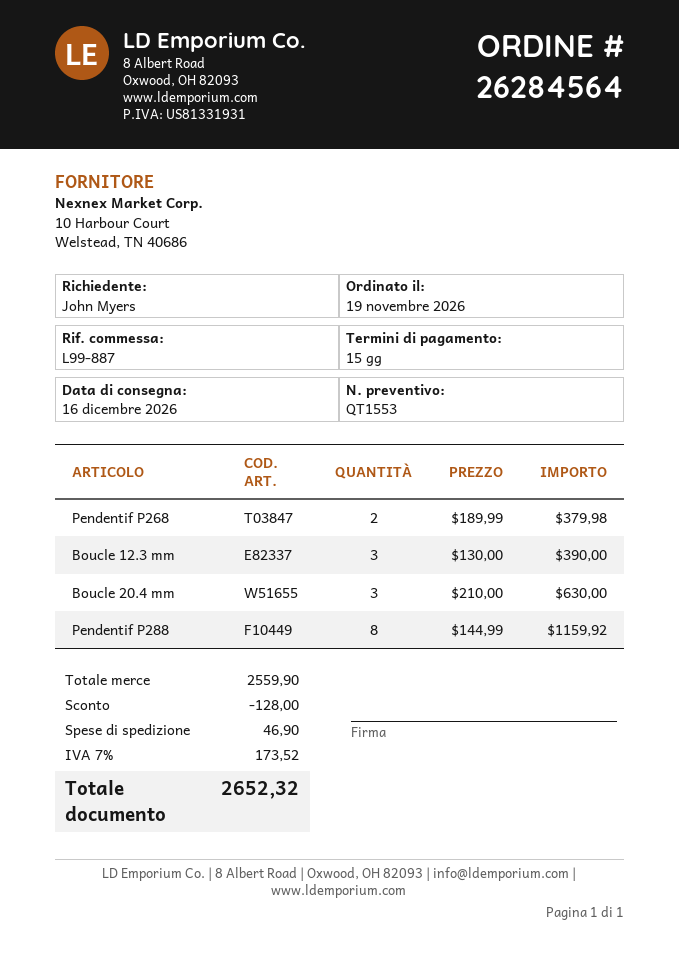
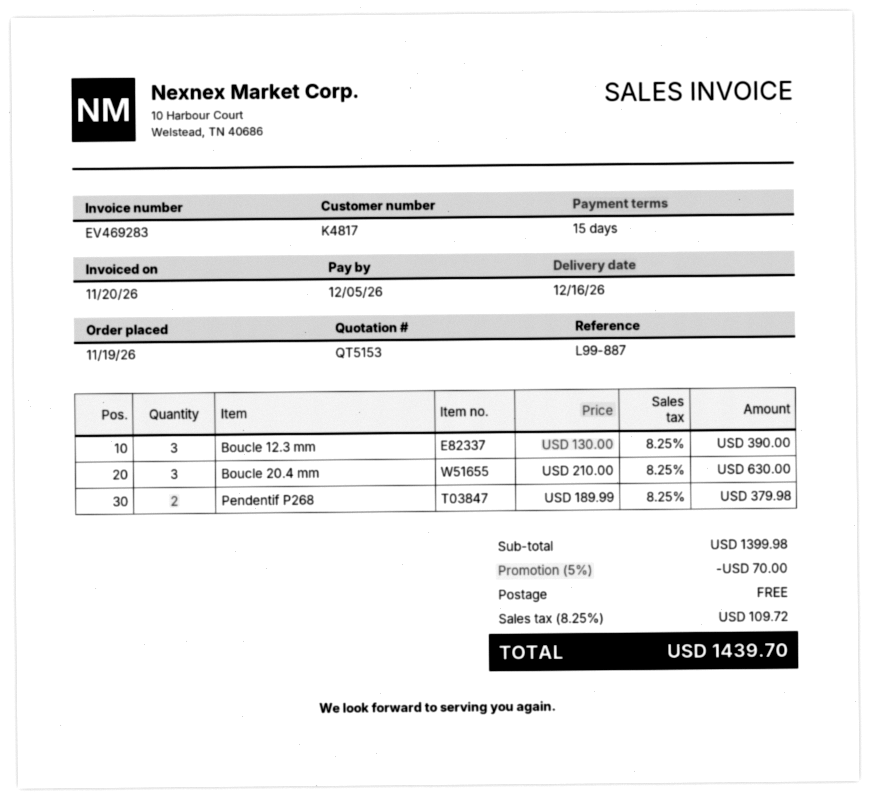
quote number: QT1553 -> QT5153
Pendentif P288: 8 x 144.99 = 1159.92 -> none
subtotal: 2559.90 -> 1399.98
discount: 128.00 -> 70.00
shipping: 46.90 -> 0.00
tax: 7% = 173.52 -> 8.25% = 109.72
total: 2652.32 -> 1439.70

